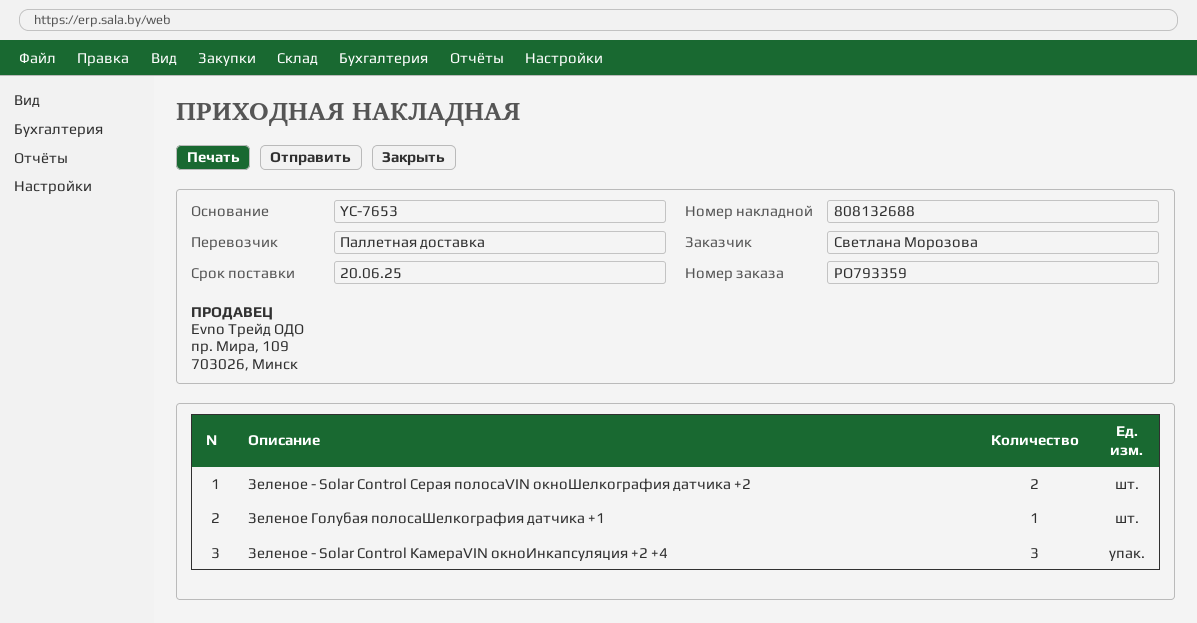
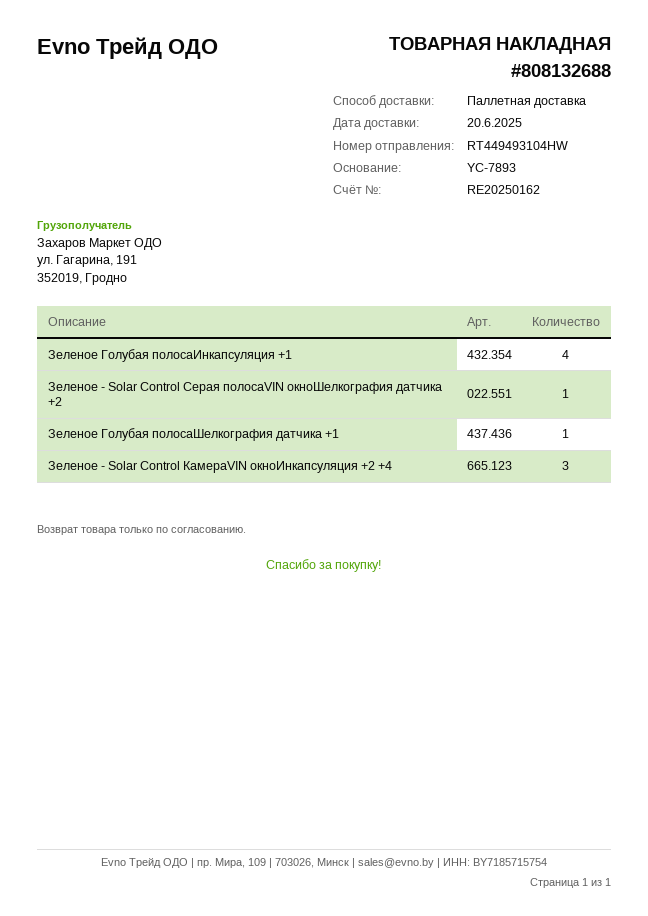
reference: YC-7653 -> YC-7893
Зеленое - Solar Control Серая полосаVIN окноШелкография датчика +2: 2 -> 1
Зеленое Голубая полосаИнкапсуляция +1: none -> 4

